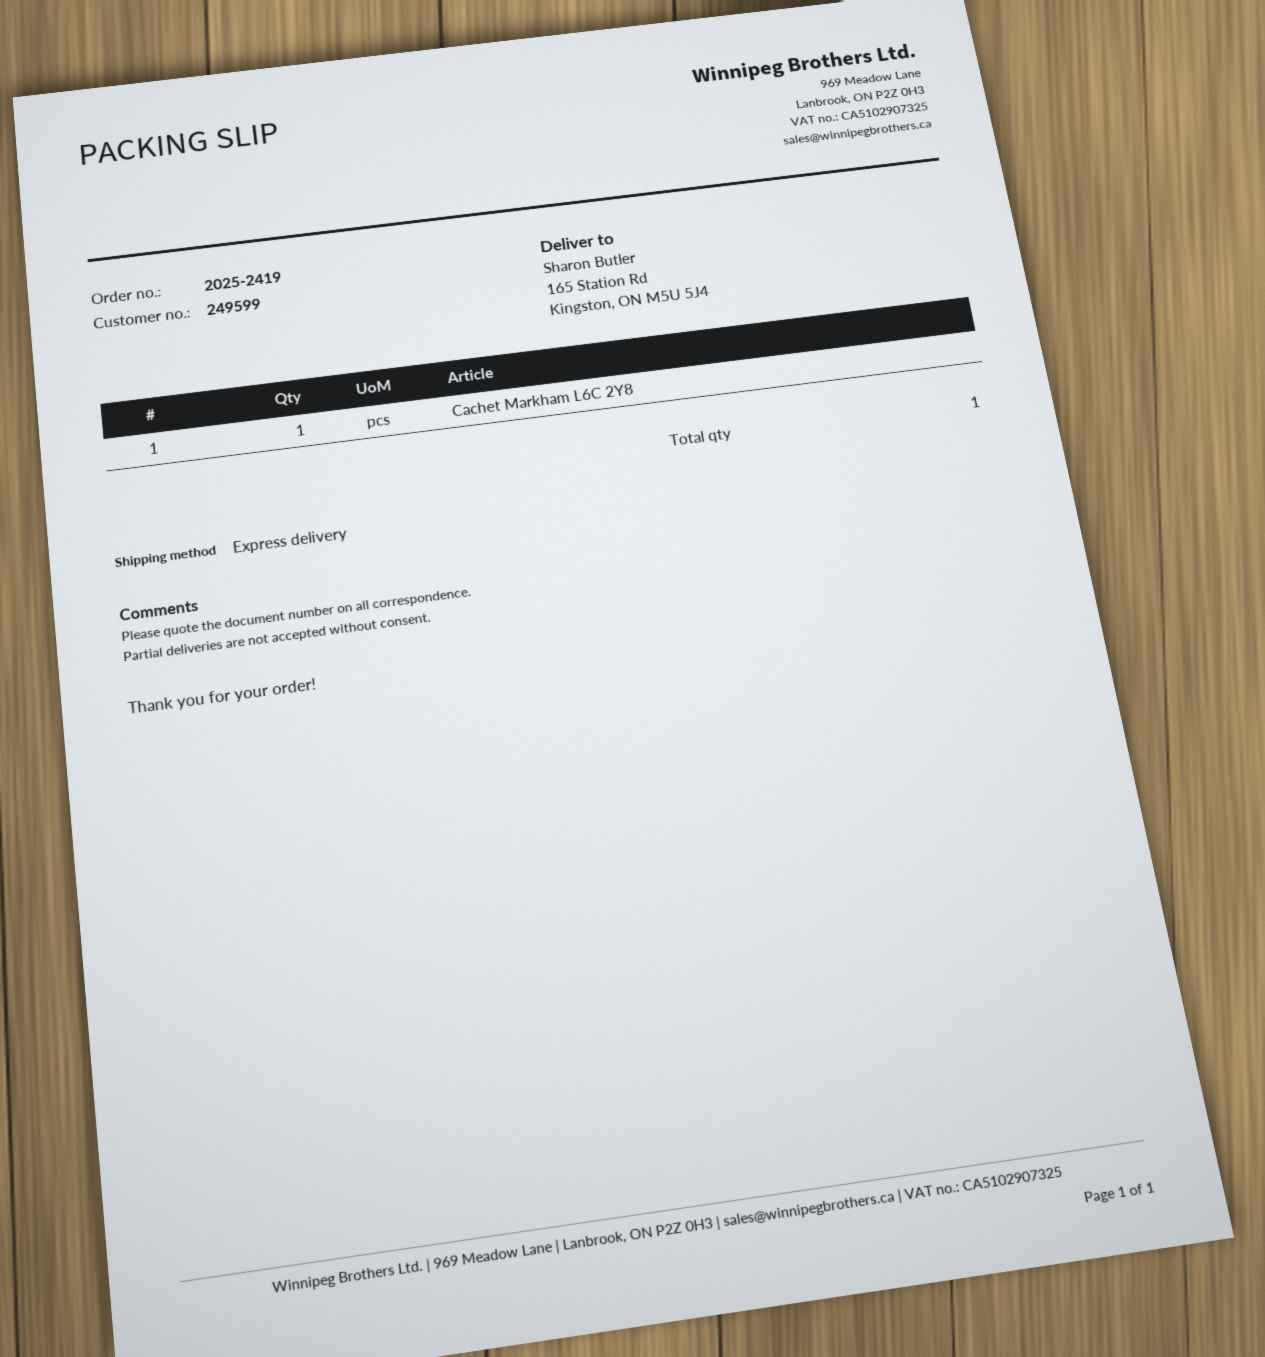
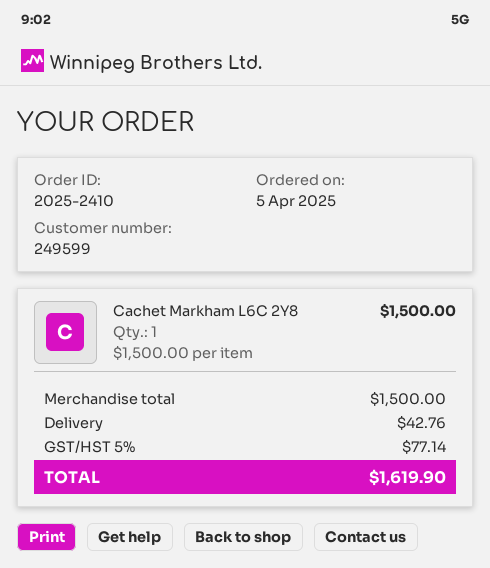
order number: 2025-2419 -> 2025-2410

